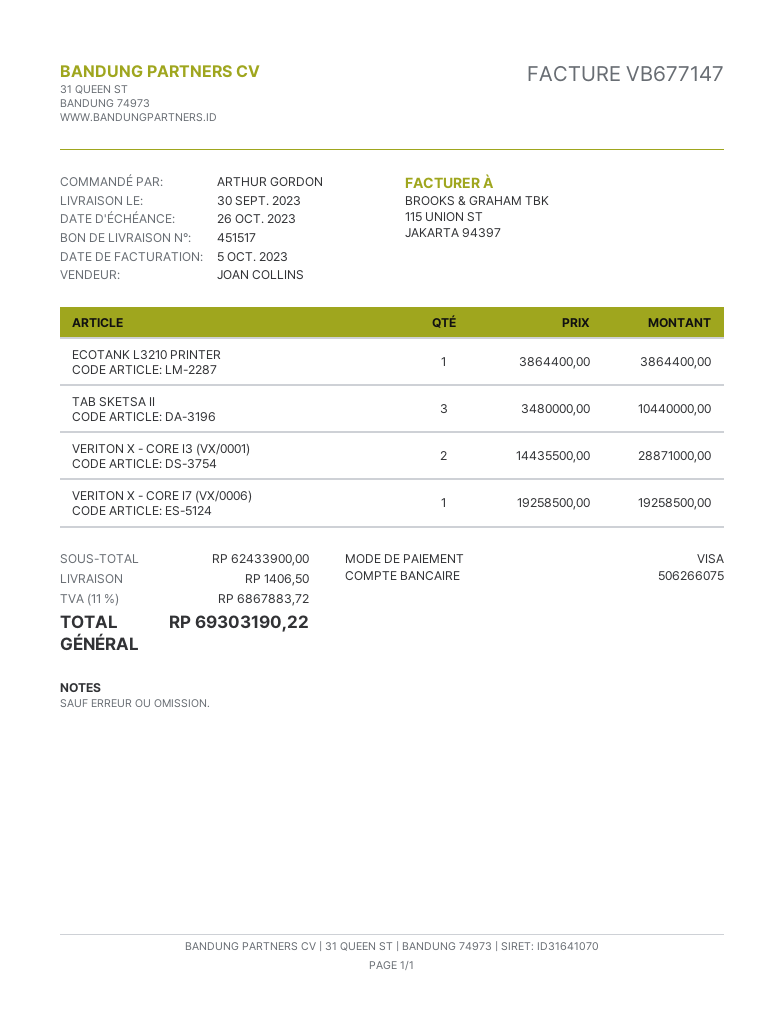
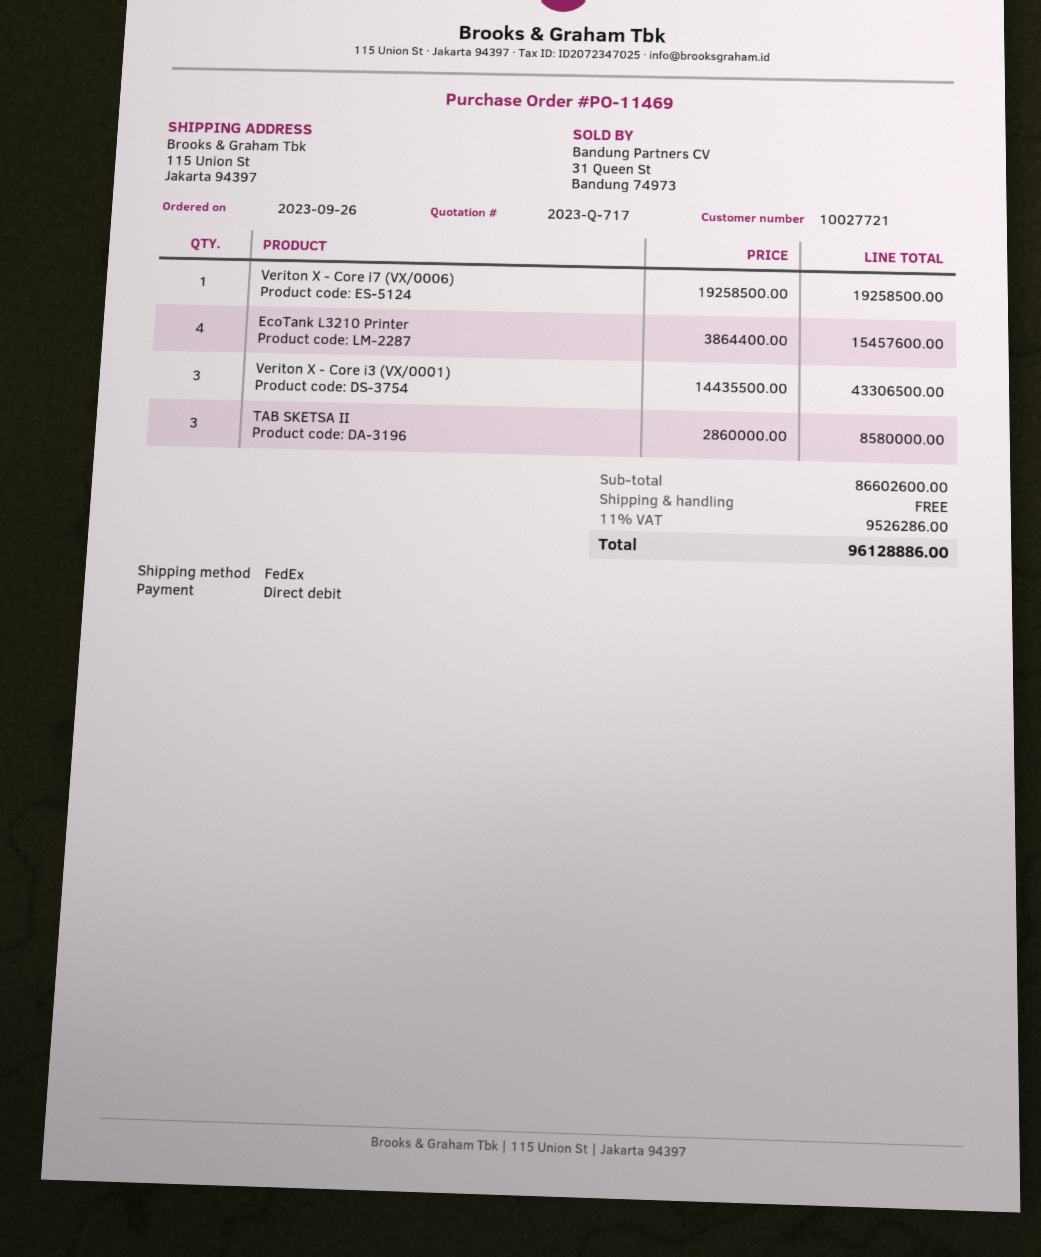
payment method: Visa -> direct debit
ECOTANK L3210 PRINTER: 1 x 3864400.00 = 3864400.00 -> 4 x 3864400.00 = 15457600.00
TAB SKETSA II: 3 x 3480000.00 = 10440000.00 -> 3 x 2860000.00 = 8580000.00
VERITON X - CORE I3 (VX/0001): 2 x 14435500.00 = 28871000.00 -> 3 x 14435500.00 = 43306500.00
subtotal: 62433900.00 -> 86602600.00
shipping: 1406.50 -> 0.00
tax: 11% = 6867883.72 -> 11% = 9526286.00
total: 69303190.22 -> 96128886.00

